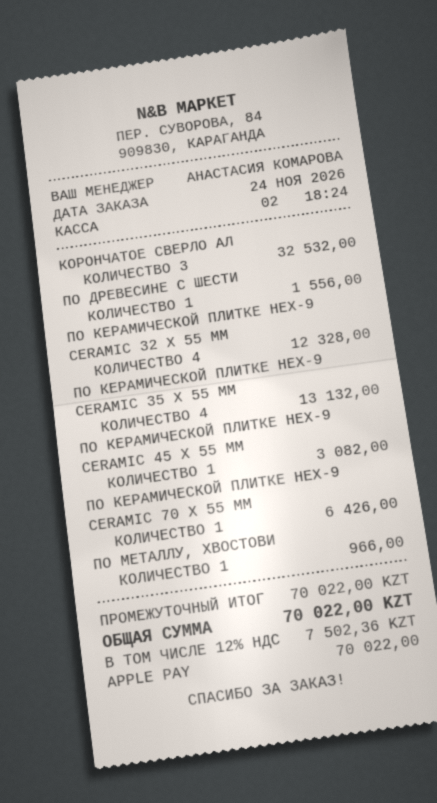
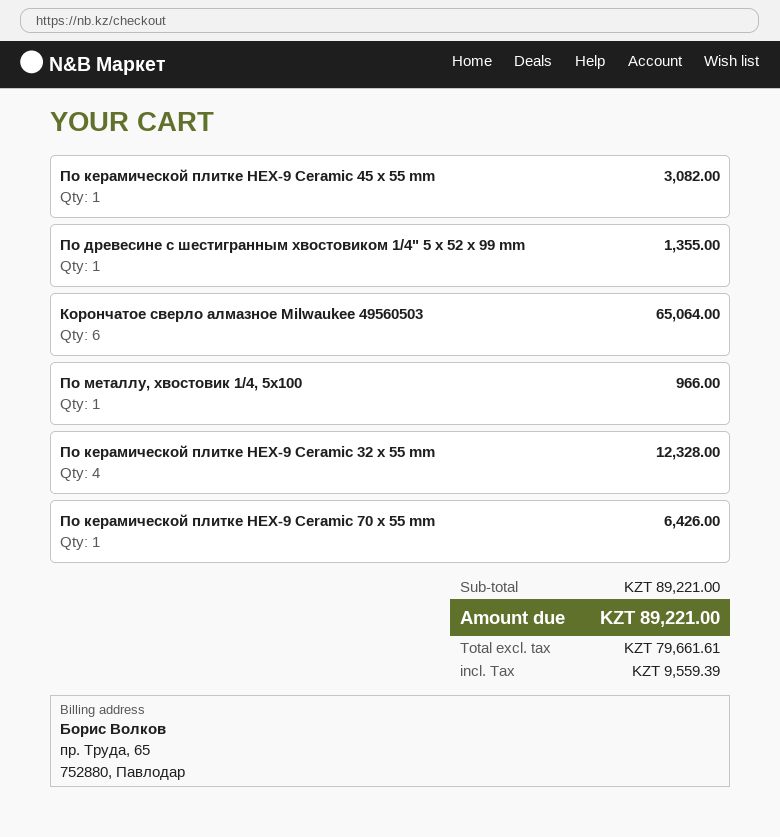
КОРОНЧАТОЕ СВЕРЛО АЛ: 3 for 32532.00 -> 6 for 65064.00
ПО ДРЕВЕСИНЕ С ШЕСТИ: 1 for 1556.00 -> 1 for 1355.00
ПО КЕРАМИЧЕСКОЙ ПЛИТКЕ HEX-9 CERAMIC 35 Х 55 MM: 4 for 13132.00 -> none
subtotal: 70022.00 -> 89221.00
tax: 7502.36 -> 9559.39
total: 70022.00 -> 89221.00

